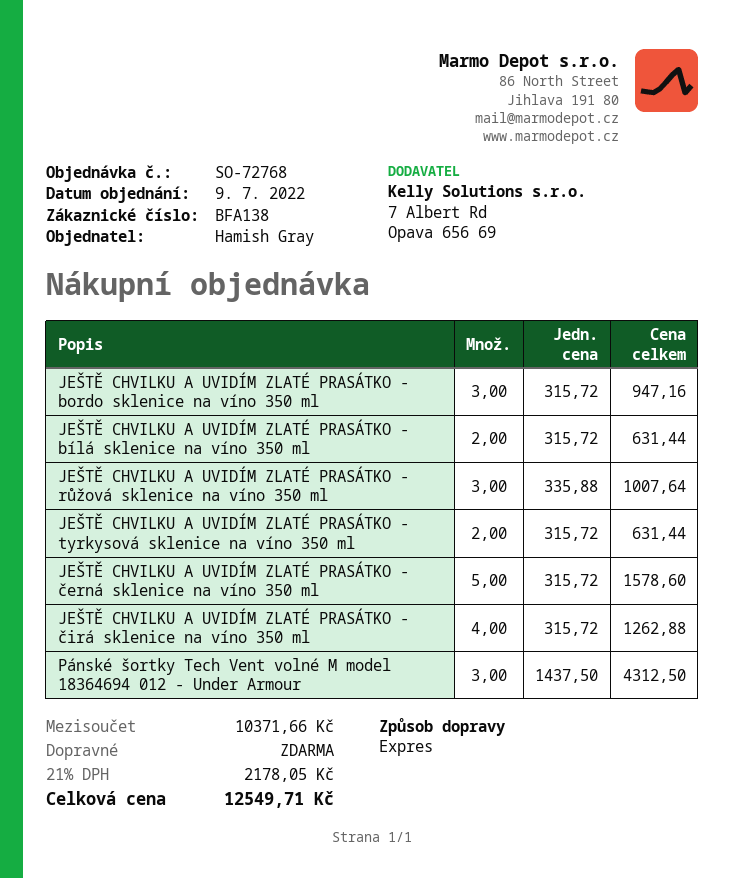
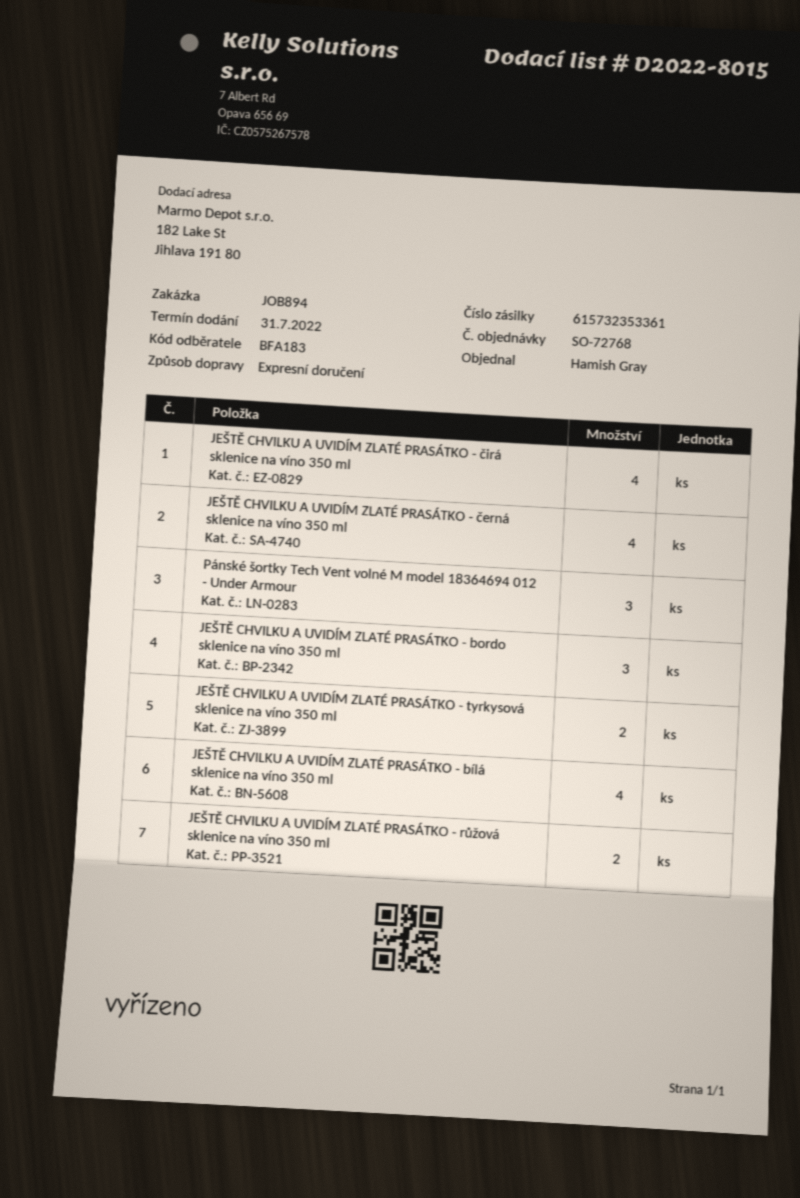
customer number: BFA138 -> BFA183
JEŠTĚ CHVILKU A UVIDÍM ZLATÉ PRASÁTKO - bílá sklenice na víno 350 ml: 2 -> 4
JEŠTĚ CHVILKU A UVIDÍM ZLATÉ PRASÁTKO - růžová sklenice na víno 350 ml: 3 -> 2
JEŠTĚ CHVILKU A UVIDÍM ZLATÉ PRASÁTKO - černá sklenice na víno 350 ml: 5 -> 4

